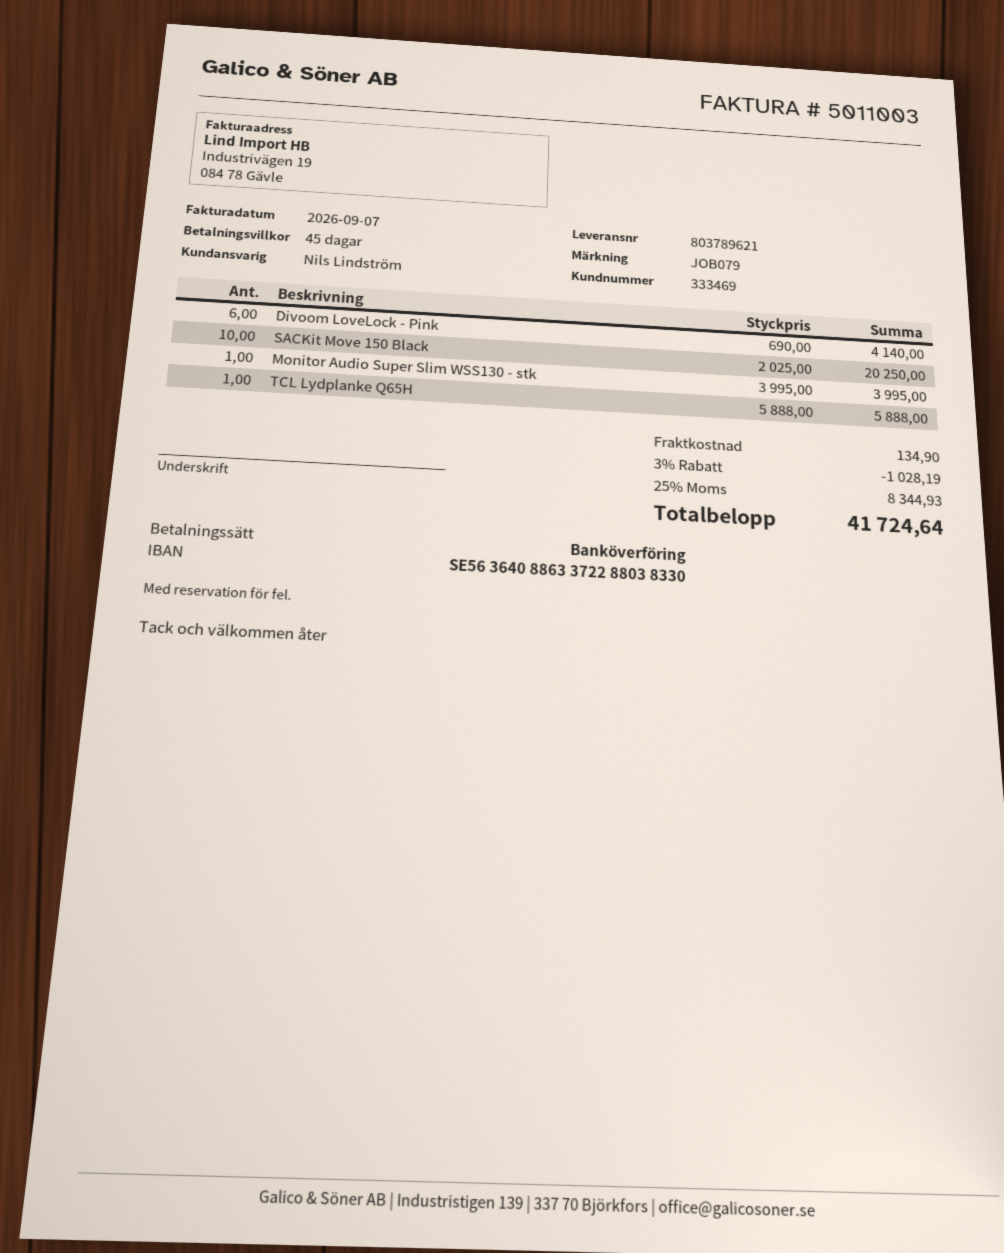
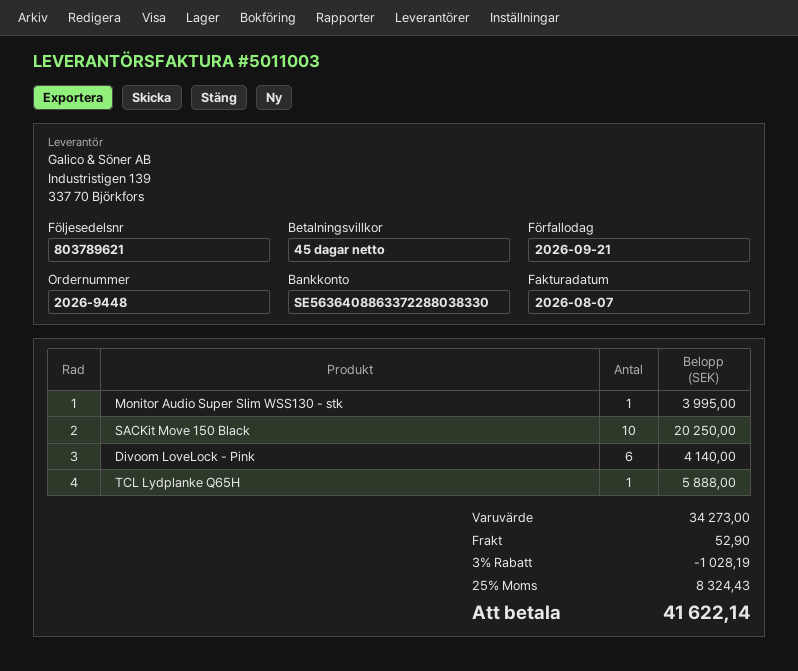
invoice date: 2026-09-07 -> 2026-08-07
shipping: 134.90 -> 52.90
tax: 25% = 8344.93 -> 25% = 8324.43
total: 41724.64 -> 41622.14

